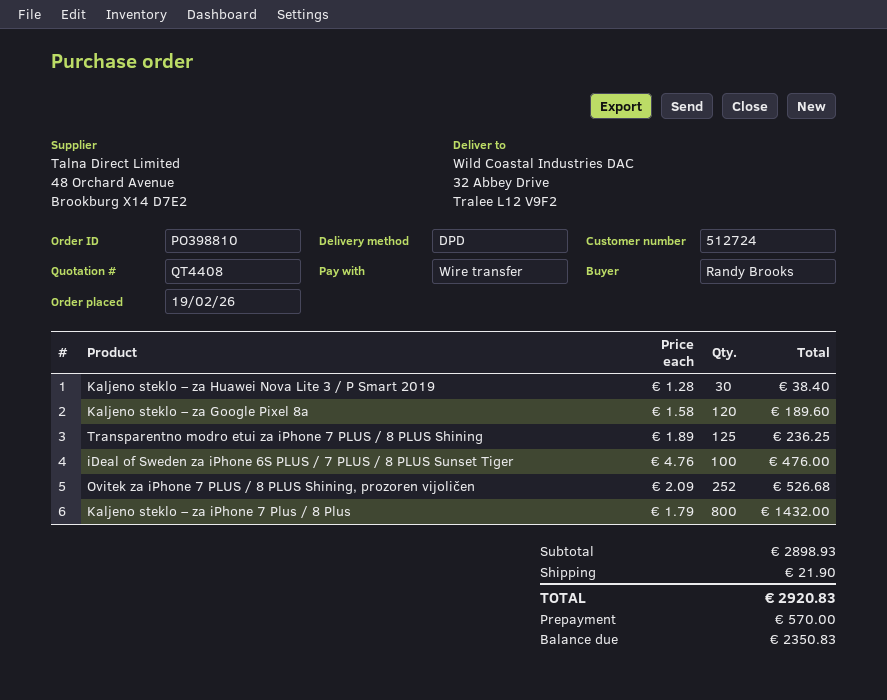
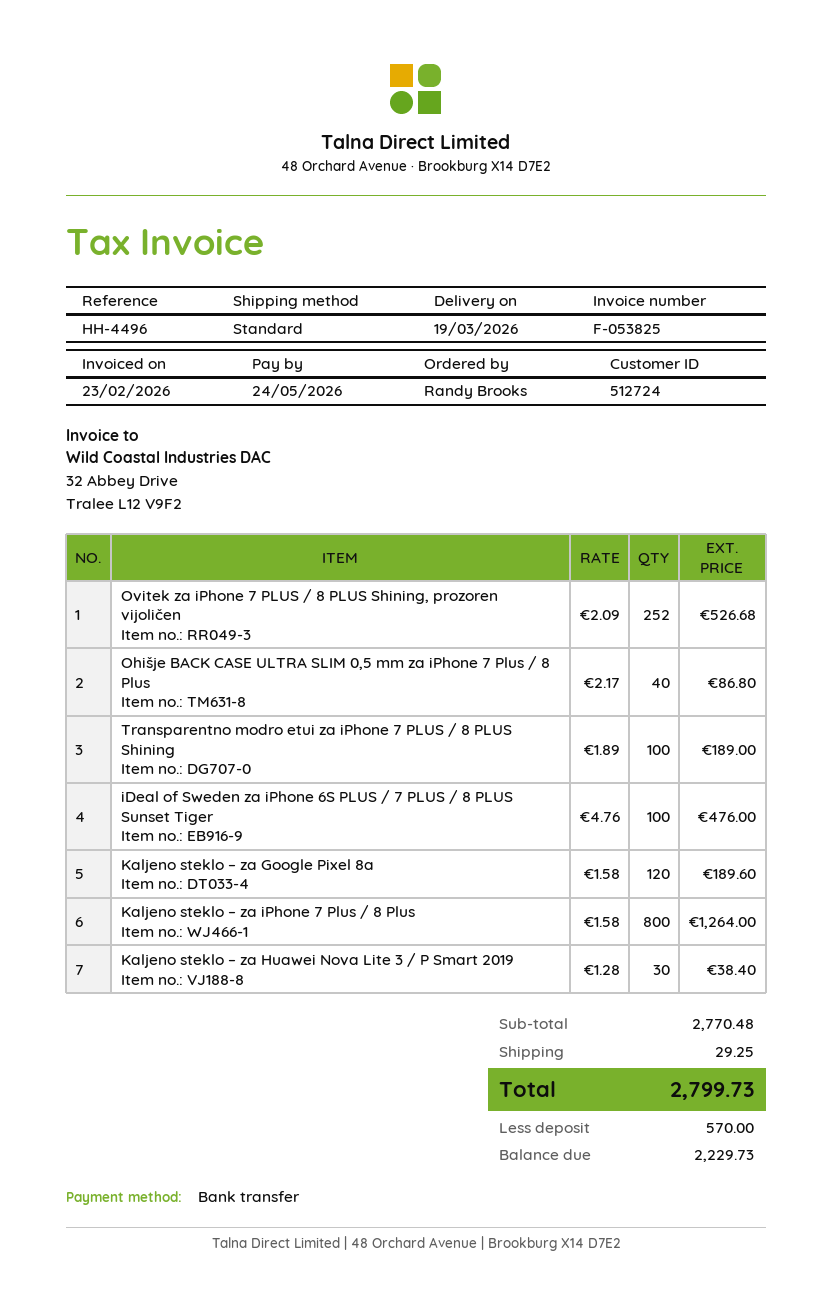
shipping method: DPD -> standard
Transparentno modro etui za iPhone 7 PLUS / 8 PLUS Shining: 125 x 1.89 = 236.25 -> 100 x 1.89 = 189.00
Kaljeno steklo – za iPhone 7 Plus / 8 Plus: 800 x 1.79 = 1432.00 -> 800 x 1.58 = 1264.00
Ohišje BACK CASE ULTRA SLIM 0,5 mm za iPhone 7 Plus / 8 Plus: none -> 40 x 2.17 = 86.80
subtotal: 2898.93 -> 2770.48
shipping: 21.90 -> 29.25
total: 2920.83 -> 2799.73
balance: 2350.83 -> 2229.73

